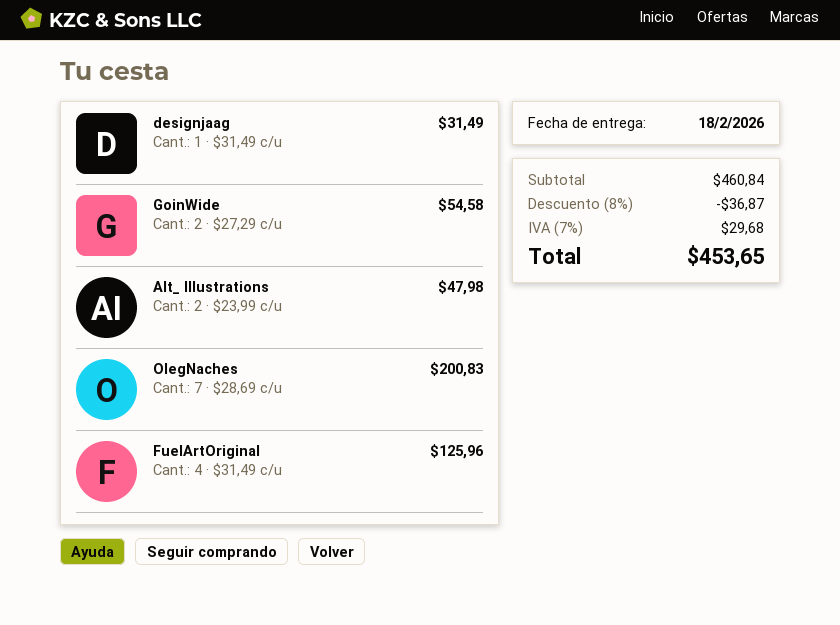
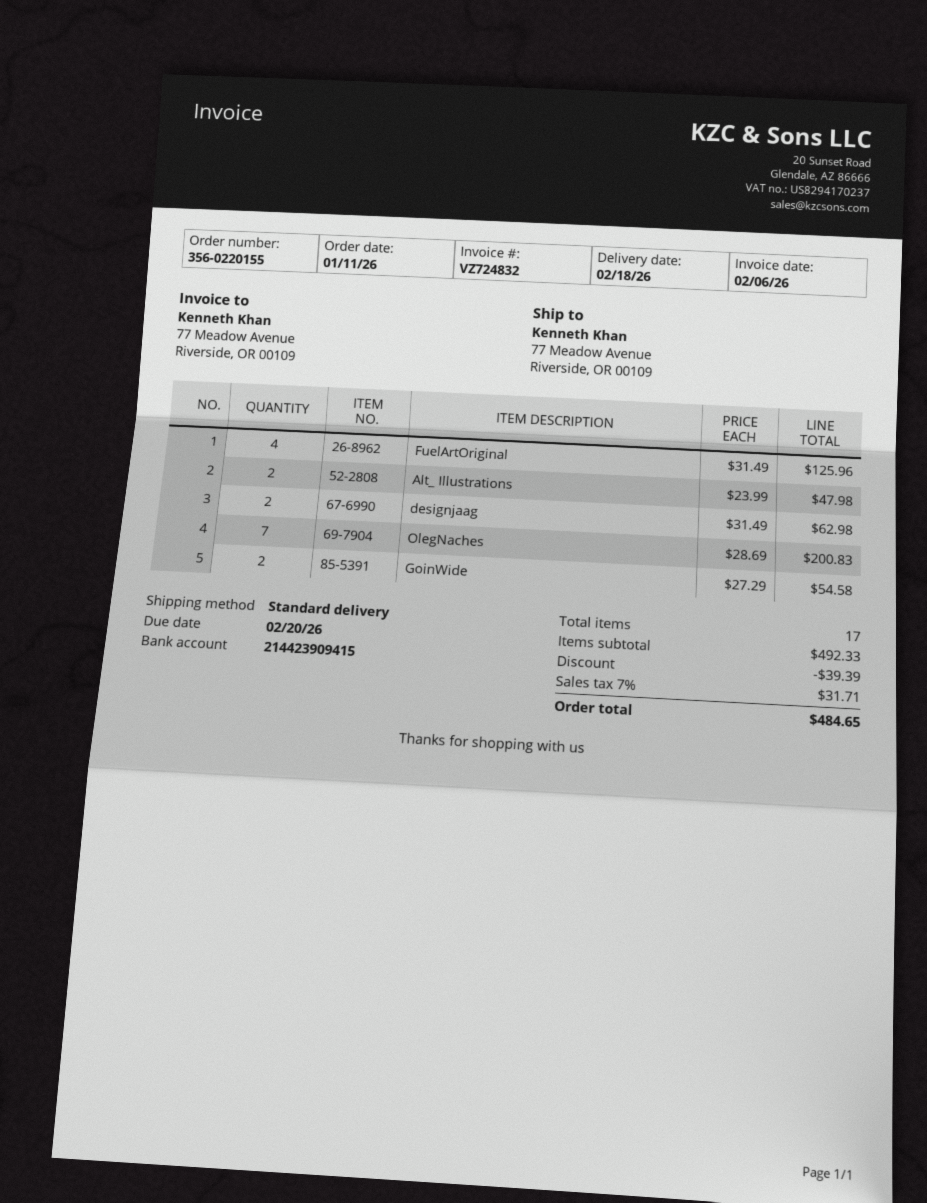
designjaag: 1 x 31.49 = 31.49 -> 2 x 31.49 = 62.98
subtotal: 460.84 -> 492.33
discount: 36.87 -> 39.39
tax: 7% = 29.68 -> 7% = 31.71
total: 453.65 -> 484.65

